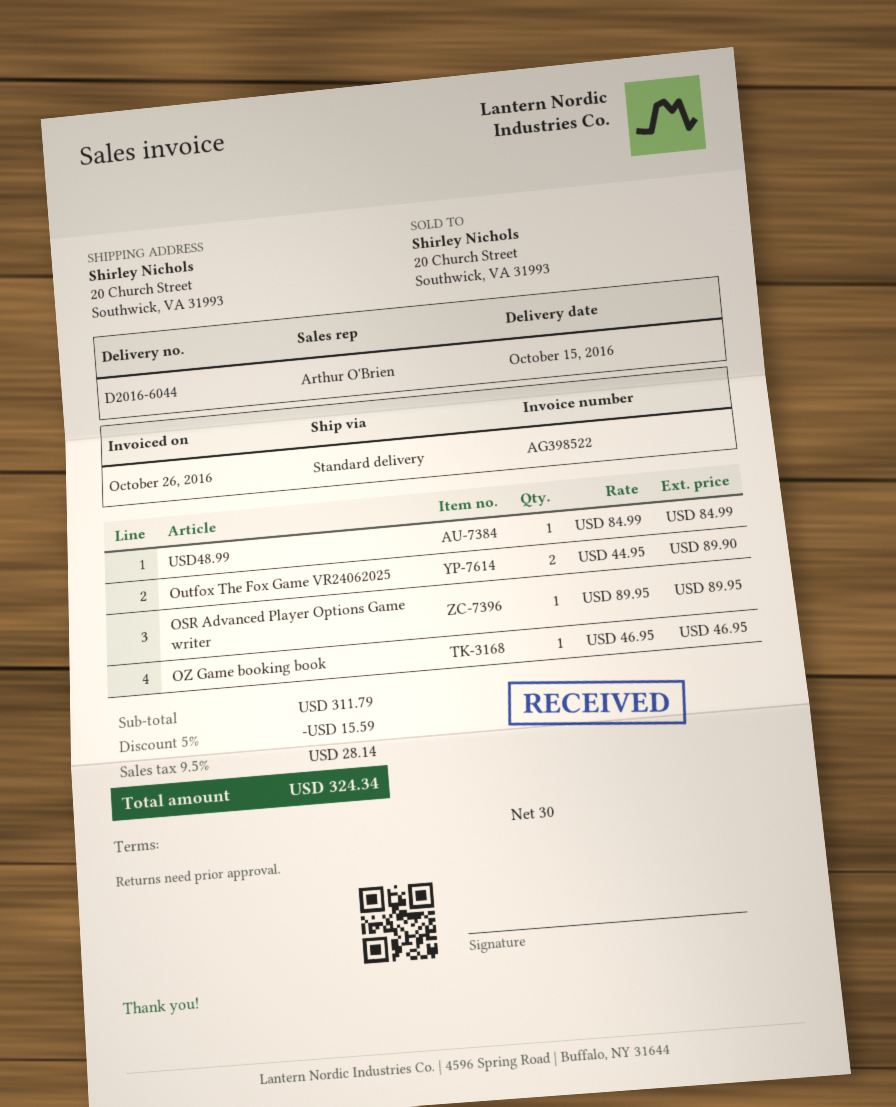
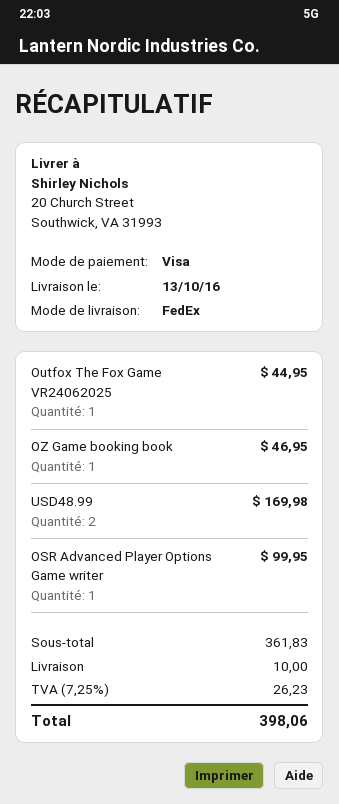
delivery date: 2016-10-15 -> 2016-10-13
shipping method: standard -> FedEx
USD48.99: 1 for 84.99 -> 2 for 169.98
Outfox The Fox Game VR24062025: 2 for 89.90 -> 1 for 44.95
OSR Advanced Player Options Game writer: 1 for 89.95 -> 1 for 99.95
subtotal: 311.79 -> 361.83
discount: 5% = 15.59 -> none
shipping: none -> 10.00
tax: 9.5% = 28.14 -> 7.25% = 26.23
total: 324.34 -> 398.06

